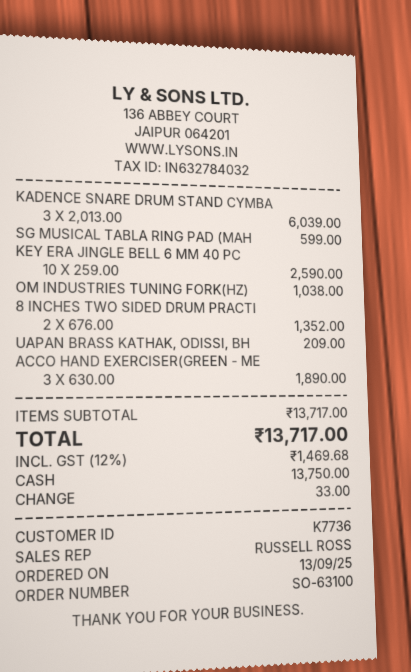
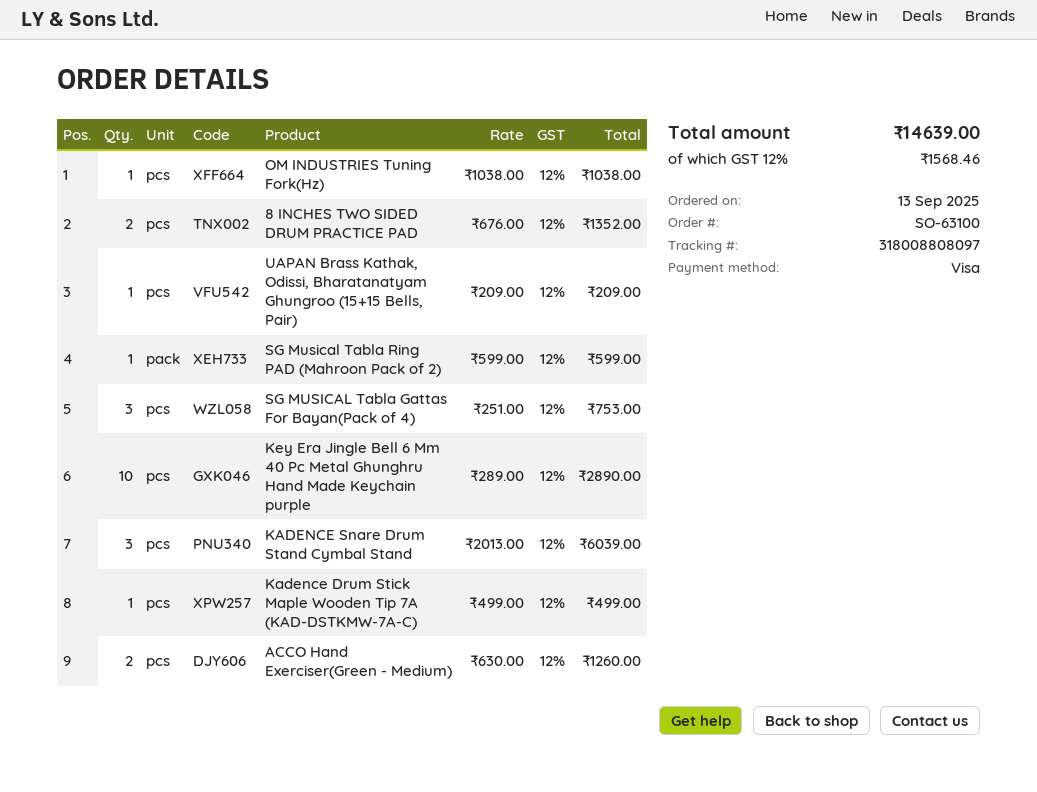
payment method: cash -> Visa
KEY ERA JINGLE BELL 6 MM 40 PC: 10 x 259.00 = 2590.00 -> 10 x 289.00 = 2890.00
ACCO HAND EXERCISER(GREEN - ME: 3 x 630.00 = 1890.00 -> 2 x 630.00 = 1260.00
SG MUSICAL Tabla Gattas For Bayan(Pack of 4): none -> 3 x 251.00 = 753.00
Kadence Drum Stick Maple Wooden Tip 7A (KAD-DSTKMW-7A-C): none -> 1 x 499.00 = 499.00
tax: 12% = 1469.68 -> 12% = 1568.46
total: 13717.00 -> 14639.00

